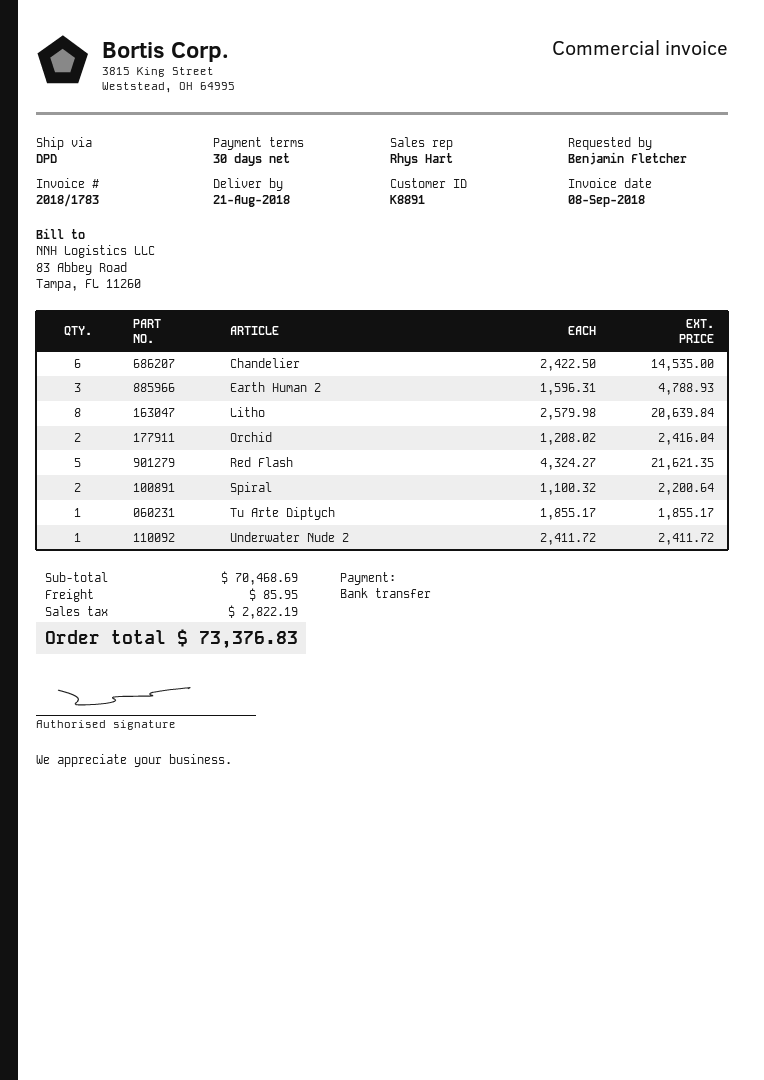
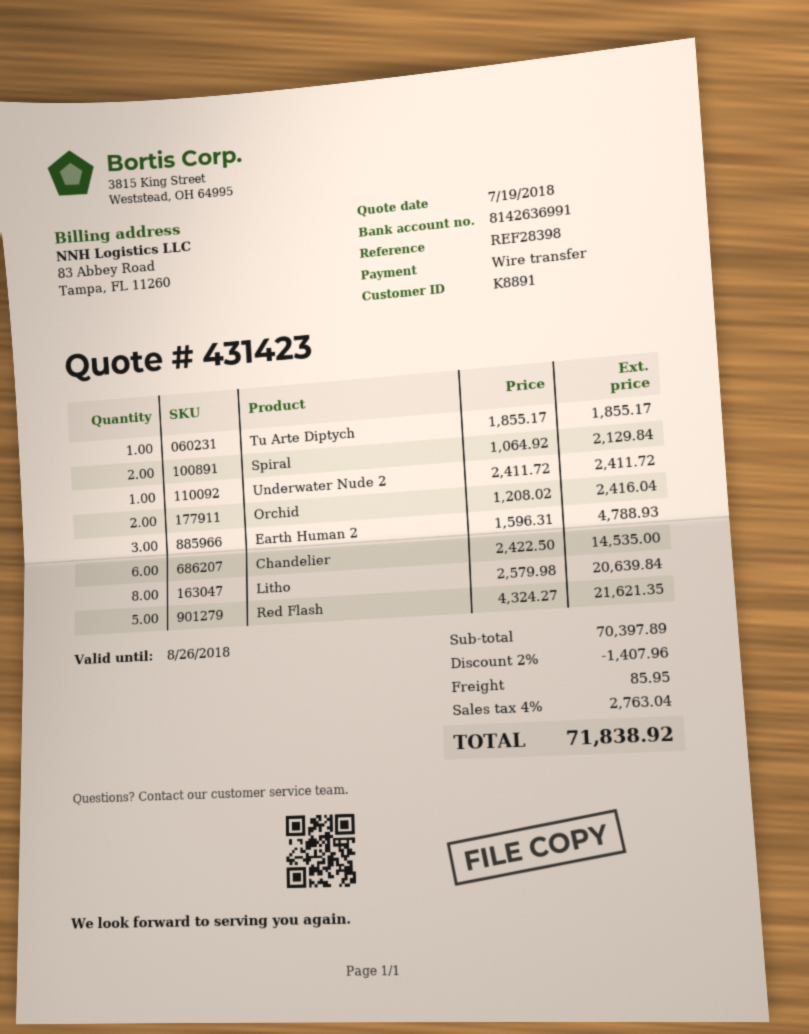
Spiral: 2 x 1100.32 = 2200.64 -> 2 x 1064.92 = 2129.84
subtotal: 70468.69 -> 70397.89
discount: none -> 2% = 1407.96
tax: 2822.19 -> 2763.04
total: 73376.83 -> 71838.92

